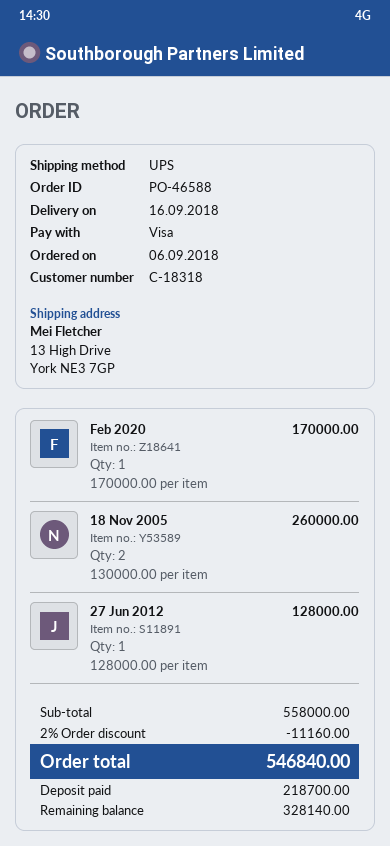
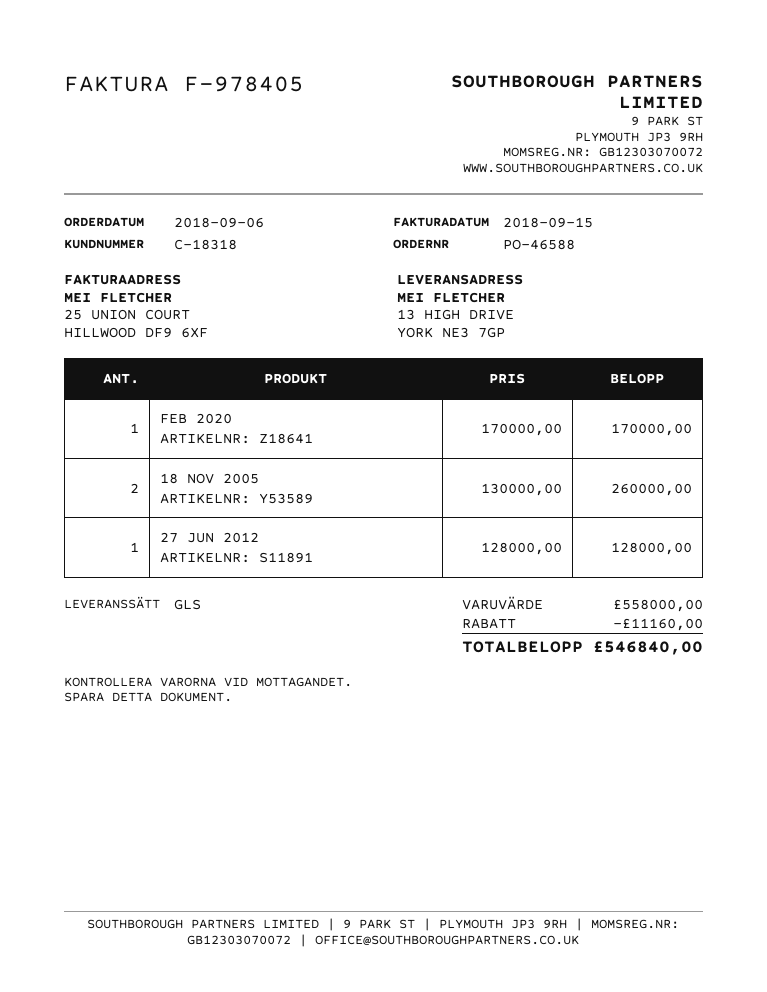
shipping method: UPS -> GLS

